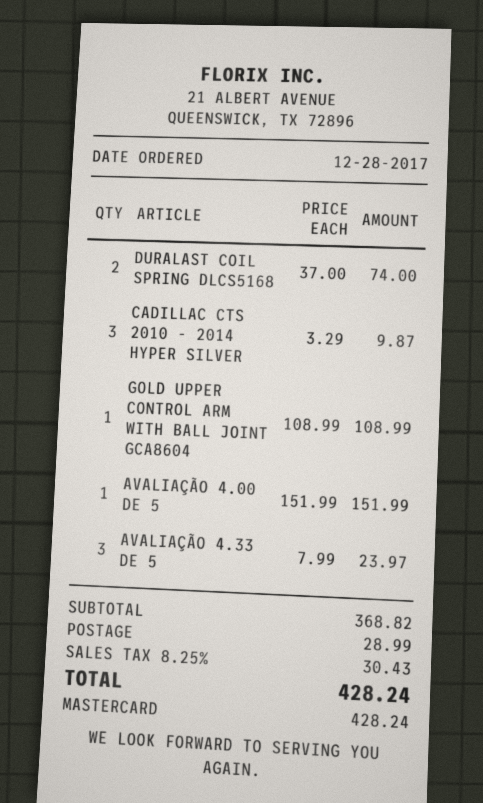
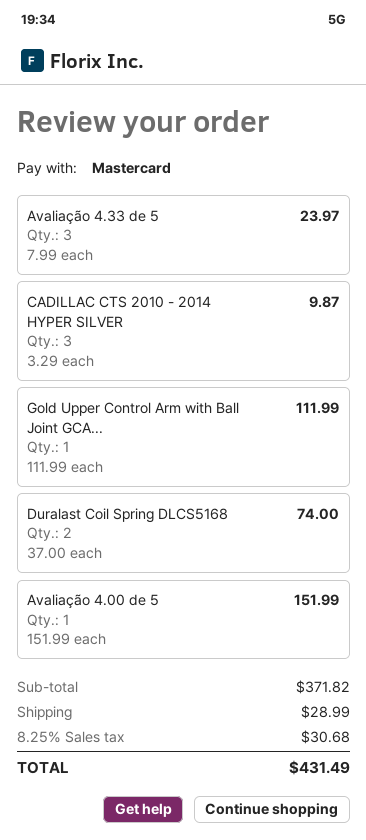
GOLD UPPER CONTROL ARM WITH BALL JOINT GCA8604: 1 x 108.99 = 108.99 -> 1 x 111.99 = 111.99
subtotal: 368.82 -> 371.82
tax: 8.25% = 30.43 -> 8.25% = 30.68
total: 428.24 -> 431.49

